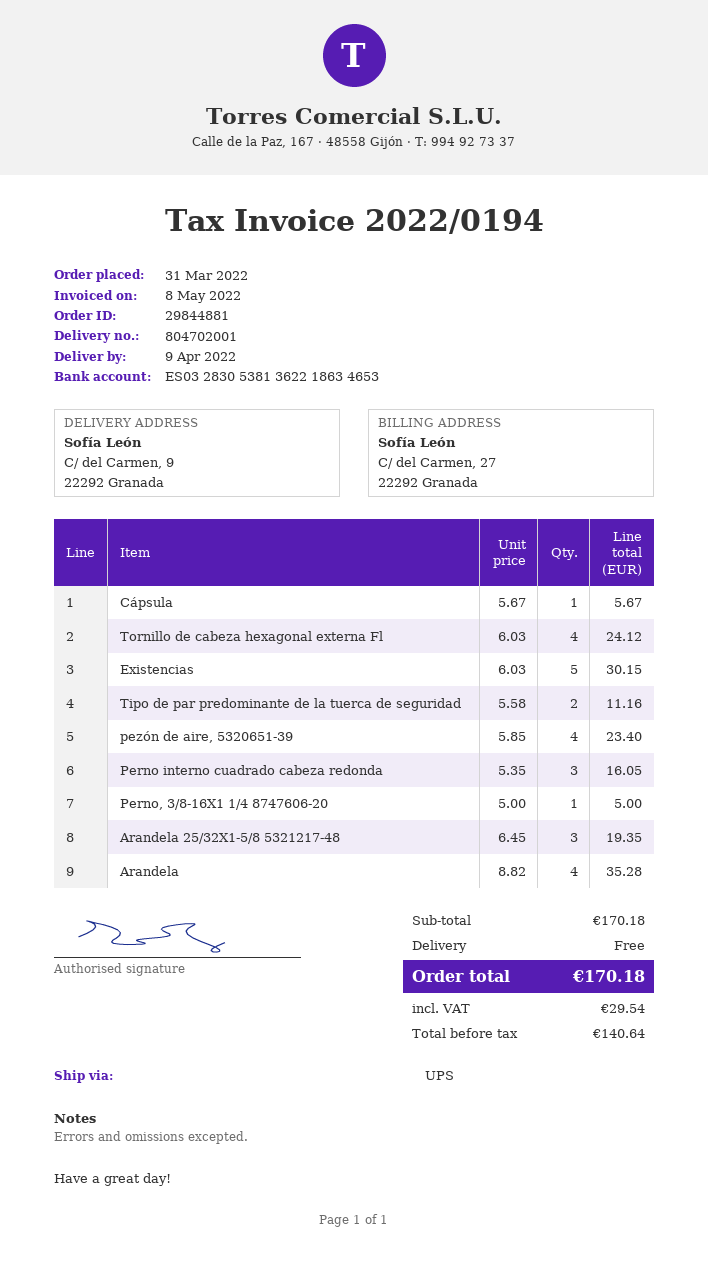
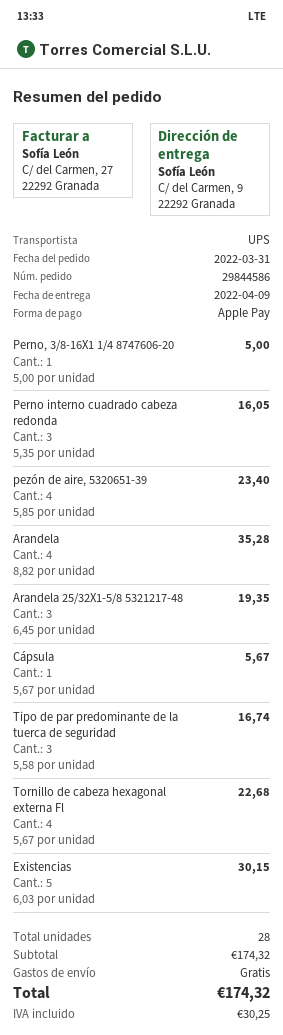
order number: 29844881 -> 29844586
Tornillo de cabeza hexagonal externa Fl: 4 x 6.03 = 24.12 -> 4 x 5.67 = 22.68
Tipo de par predominante de la tuerca de seguridad: 2 x 5.58 = 11.16 -> 3 x 5.58 = 16.74
subtotal: 170.18 -> 174.32
tax: 29.54 -> 30.25
total: 170.18 -> 174.32

